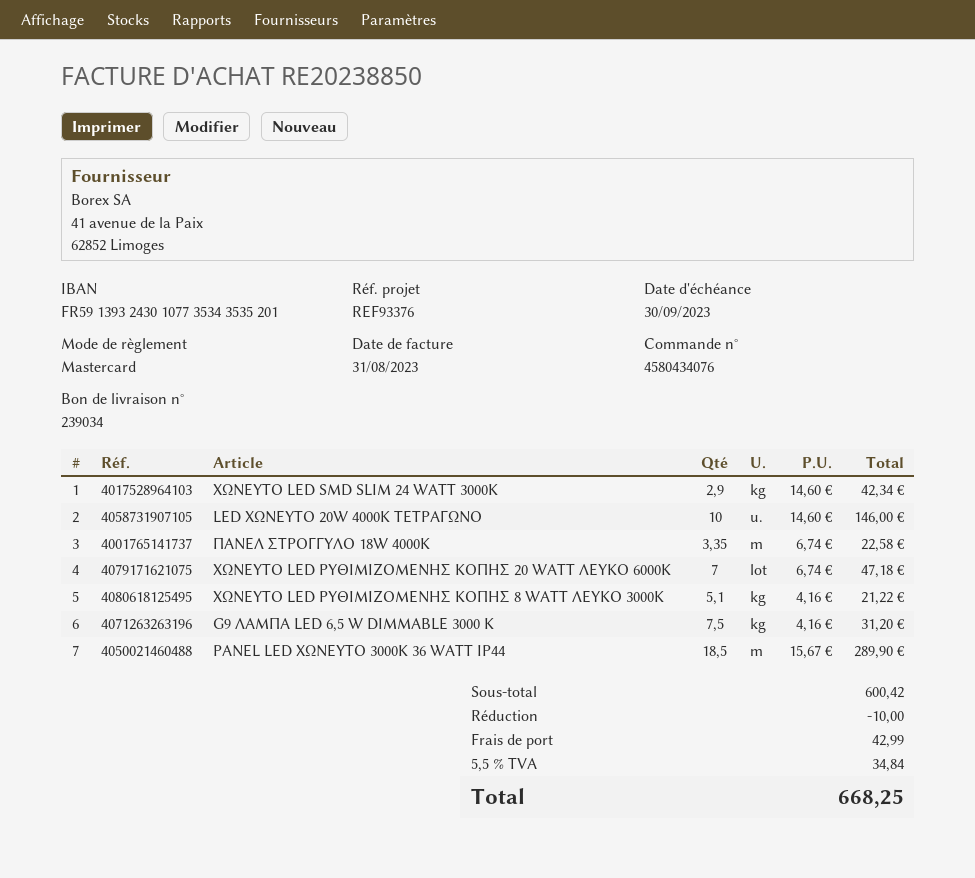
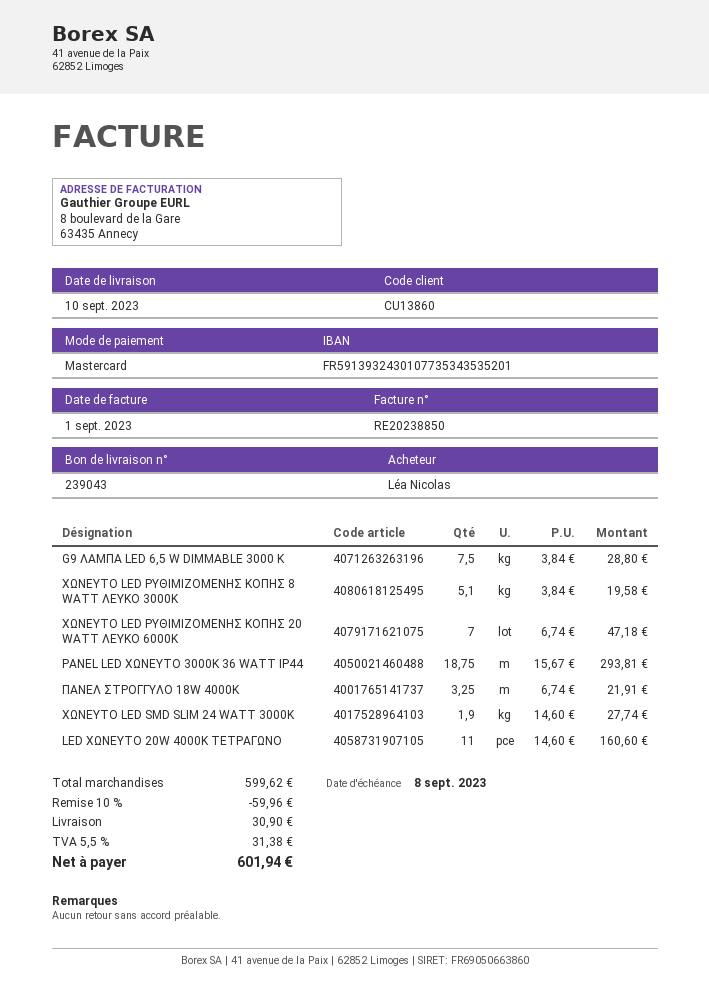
delivery note number: 239034 -> 239043
invoice date: 2023-08-31 -> 2023-09-01
due date: 2023-09-30 -> 2023-09-08
ΧΩΝΕΥΤΟ LED SMD SLIM 24 WATT 3000Κ: 2.9 x 14.60 = 42.34 -> 1.9 x 14.60 = 27.74
LED ΧΩΝΕΥΤΟ 20W 4000K ΤΕΤΡΑΓΩΝΟ: 10 x 14.60 = 146.00 -> 11 x 14.60 = 160.60
ΠΑΝΕΛ ΣΤΡΟΓΓΥΛΟ 18W 4000K: 3.35 x 6.74 = 22.58 -> 3.25 x 6.74 = 21.91
ΧΩΝΕΥΤΟ LED ΡΥΘΙΜΙΖΟΜΕΝΗΣ ΚΟΠΗΣ 8 WATT ΛΕΥΚΟ 3000Κ: 5.1 x 4.16 = 21.22 -> 5.1 x 3.84 = 19.58
G9 ΛΑΜΠΑ LED 6,5 W DIMMABLE 3000 K: 7.5 x 4.16 = 31.20 -> 7.5 x 3.84 = 28.80
PANEL LED ΧΩΝΕΥΤΟ 3000Κ 36 WATT IP44: 18.5 x 15.67 = 289.90 -> 18.75 x 15.67 = 293.81
subtotal: 600.42 -> 599.62
discount: 10.00 -> 59.96
shipping: 42.99 -> 30.90
tax: 5.5% = 34.84 -> 5.5% = 31.38
total: 668.25 -> 601.94

